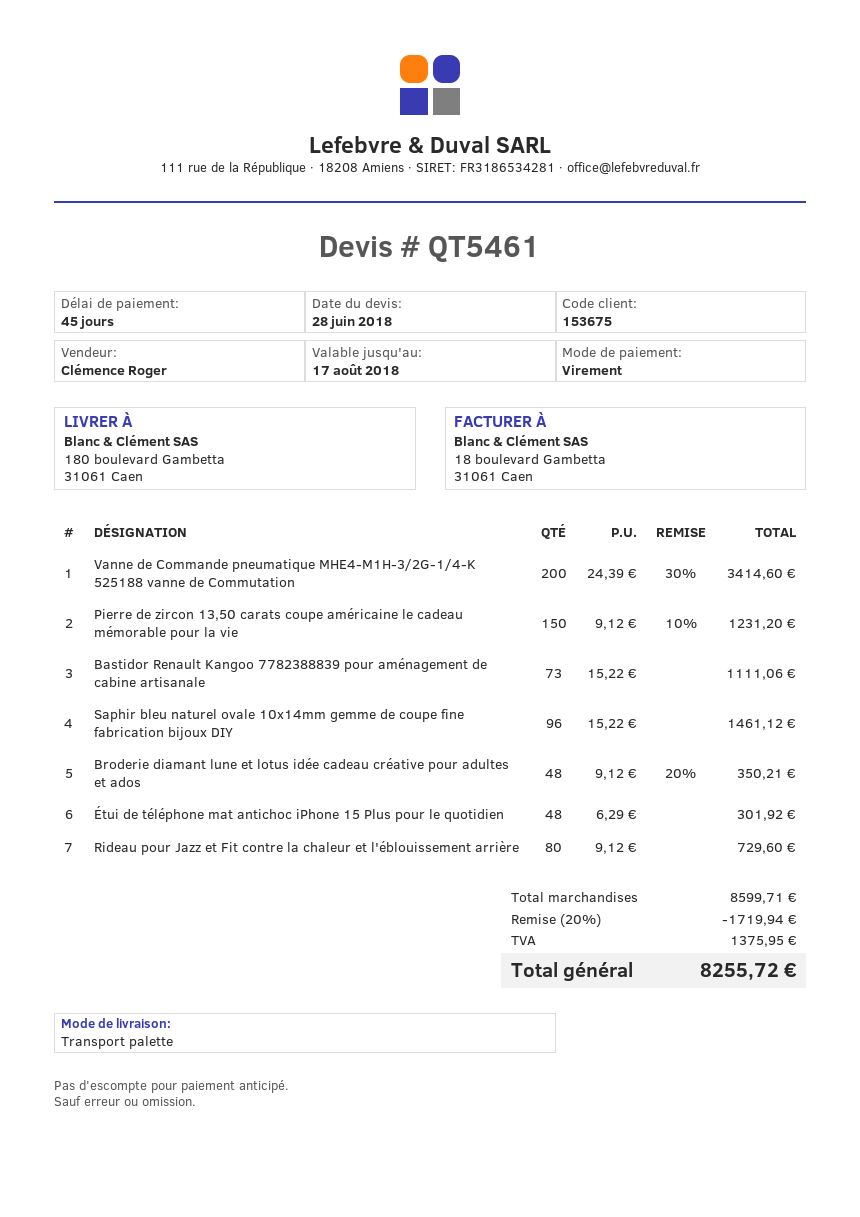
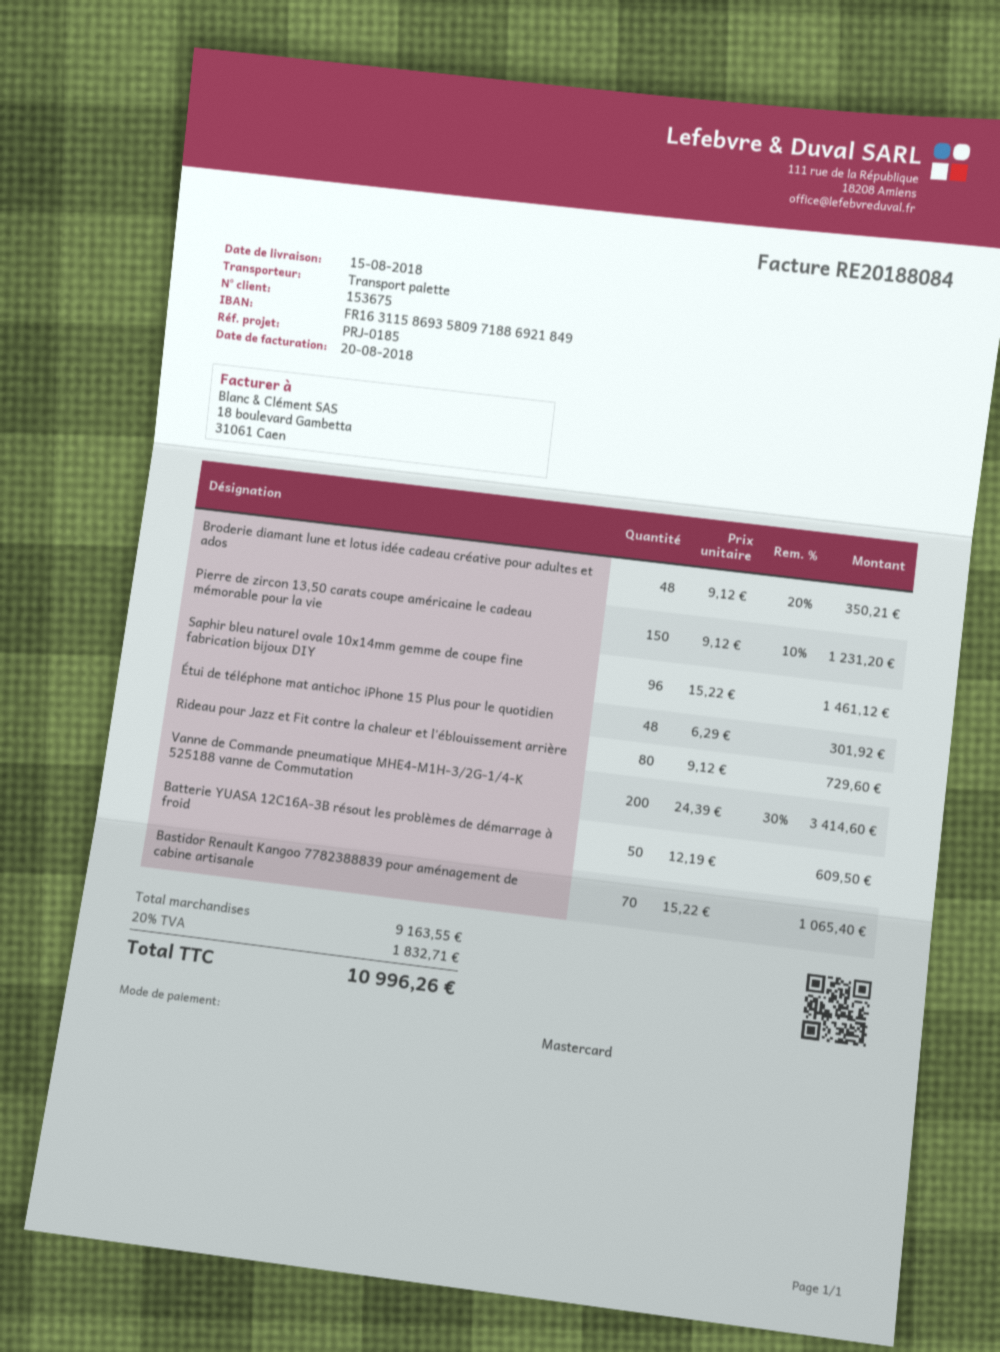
payment method: bank transfer -> Mastercard
Bastidor Renault Kangoo 7782388839 pour aménagement de cabine artisanale: 73 x 15.22 = 1111.06 -> 70 x 15.22 = 1065.40
Batterie YUASA 12C16A-3B résout les problèmes de démarrage à froid: none -> 50 x 12.19 = 609.50
subtotal: 8599.71 -> 9163.55
discount: 20% = 1719.94 -> none
tax: 1375.95 -> 1832.71
total: 8255.72 -> 10996.26

